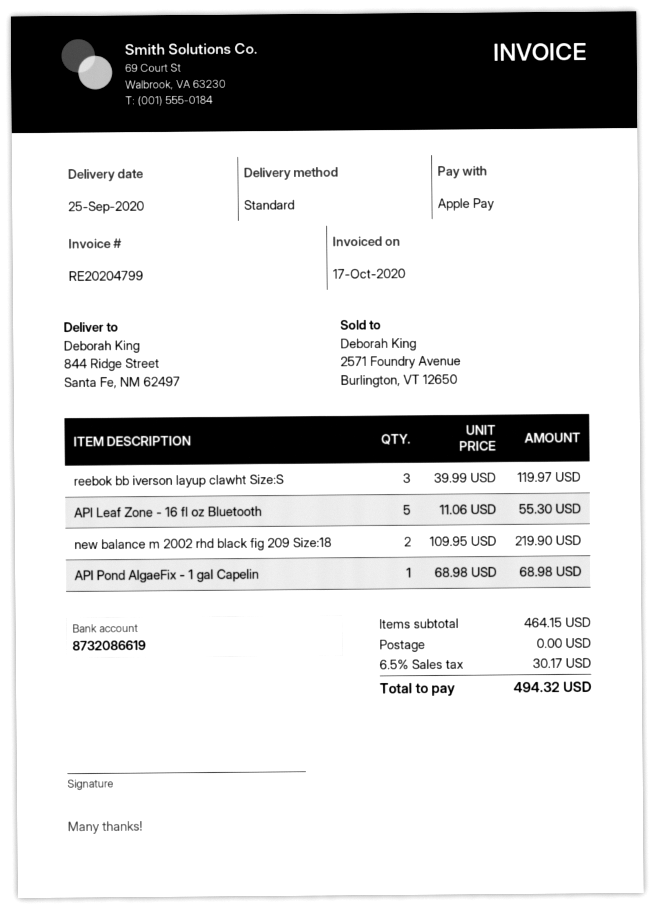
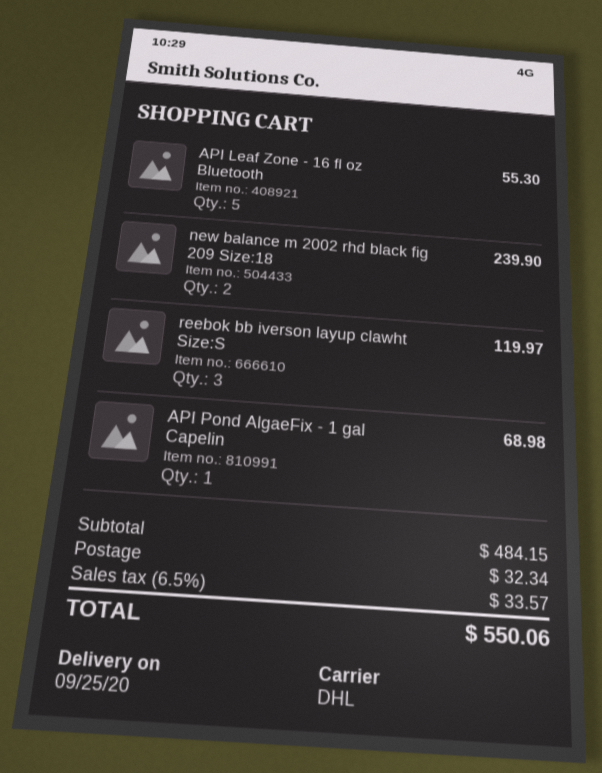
shipping method: standard -> DHL
new balance m 2002 rhd black fig 209 Size:18: 2 for 219.90 -> 2 for 239.90
subtotal: 464.15 -> 484.15
shipping: 0.00 -> 32.34
tax: 6.5% = 30.17 -> 6.5% = 33.57
total: 494.32 -> 550.06

